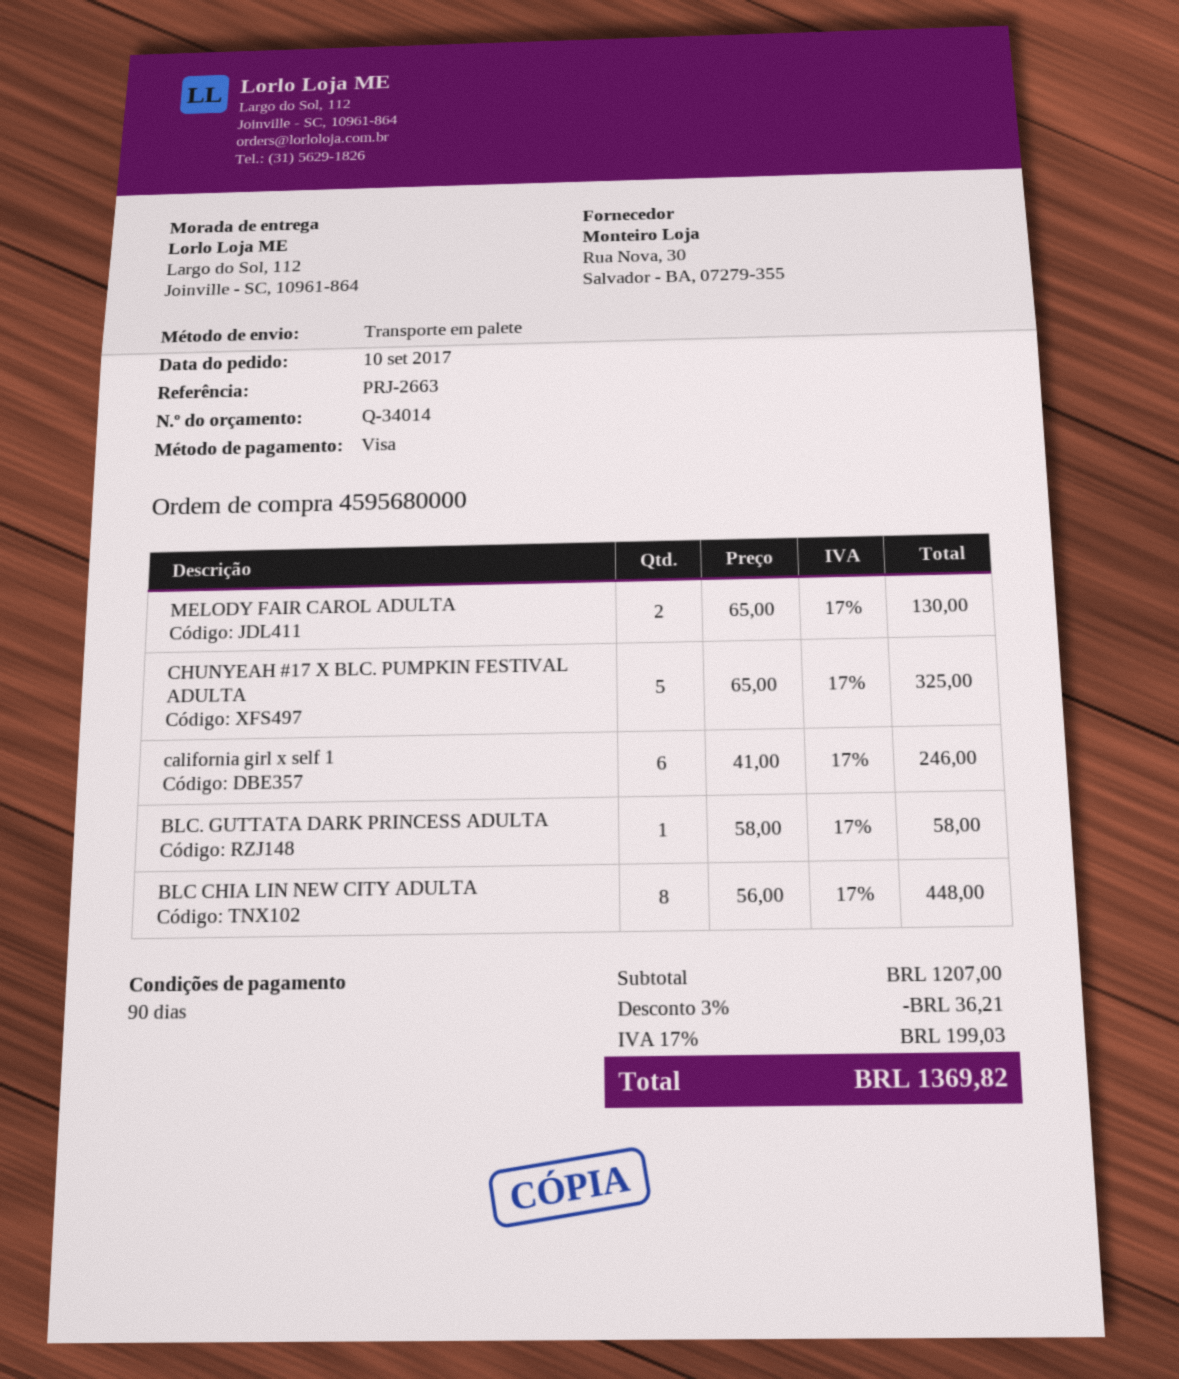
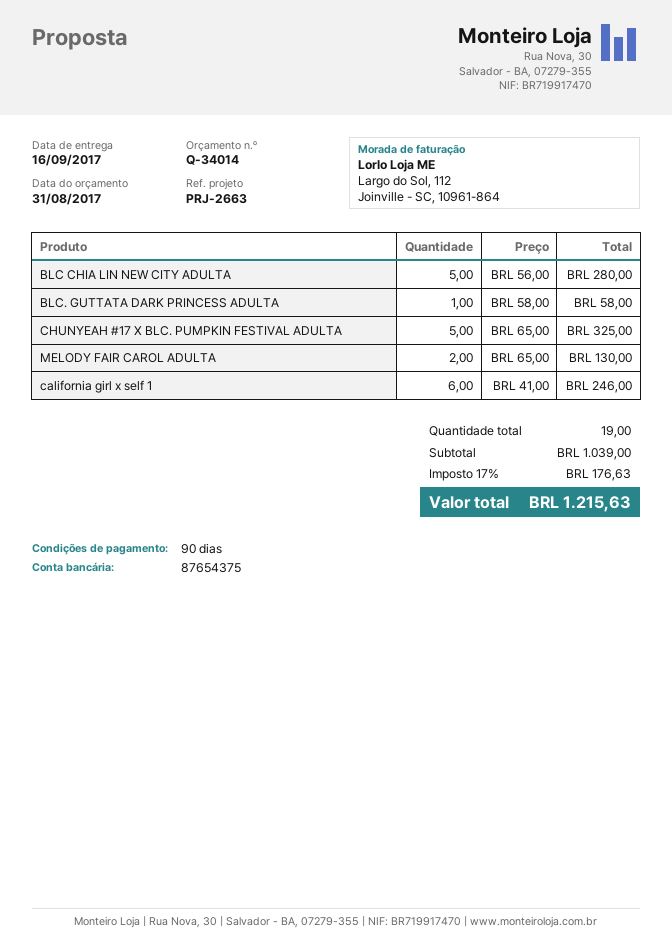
BLC CHIA LIN NEW CITY ADULTA: 8 x 56.00 = 448.00 -> 5 x 56.00 = 280.00
subtotal: 1207.00 -> 1039.00
discount: 3% = 36.21 -> none
tax: 17% = 199.03 -> 17% = 176.63
total: 1369.82 -> 1215.63

